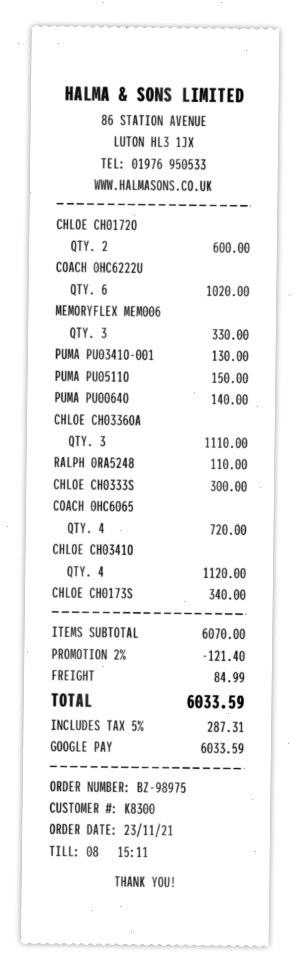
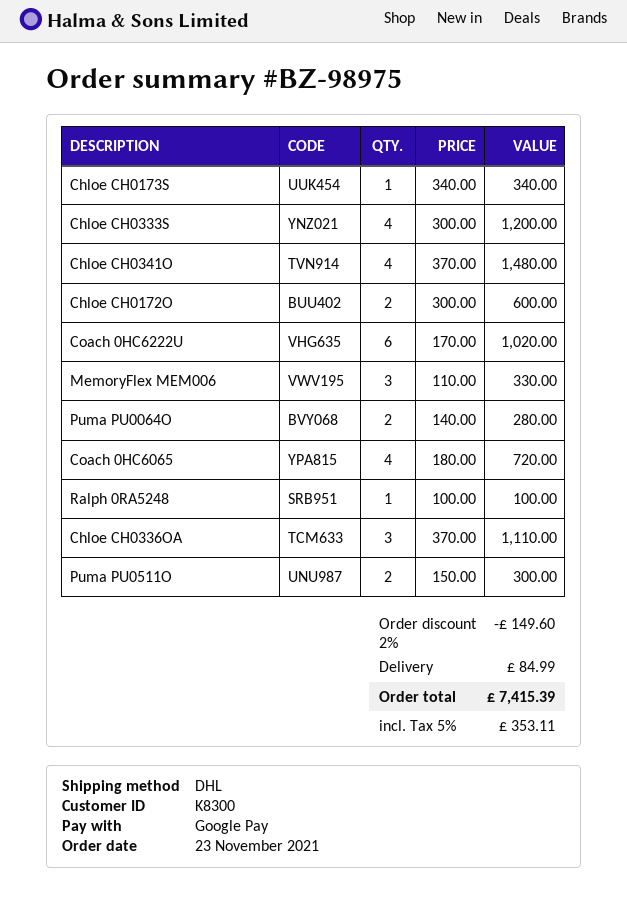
PUMA PU0341O-001: 1 for 130.00 -> none
PUMA PU0511O: 1 for 150.00 -> 2 for 300.00
PUMA PU0064O: 1 for 140.00 -> 2 for 280.00
RALPH 0RA5248: 1 for 110.00 -> 1 for 100.00
CHLOE CH0333S: 1 for 300.00 -> 4 for 1200.00
CHLOE CH0341O: 4 for 1120.00 -> 4 for 1480.00
discount: 2% = 121.40 -> 2% = 149.60
tax: 5% = 287.31 -> 5% = 353.11
total: 6033.59 -> 7415.39

